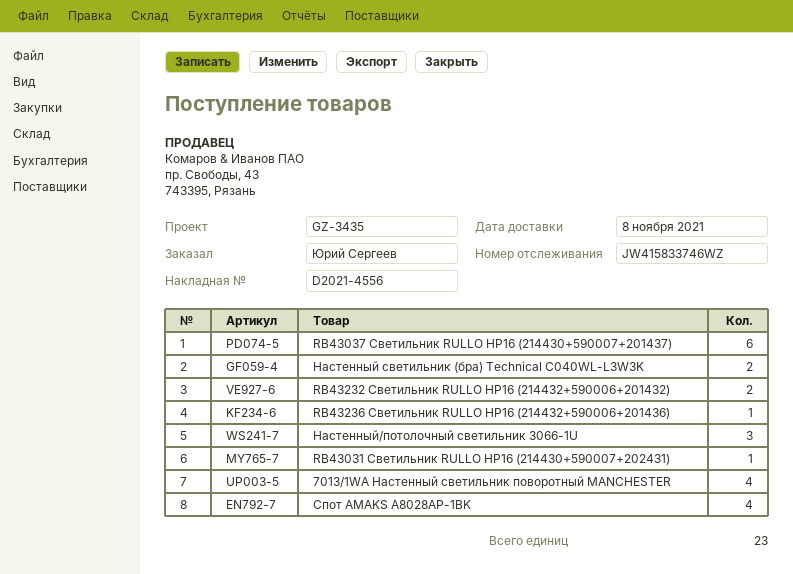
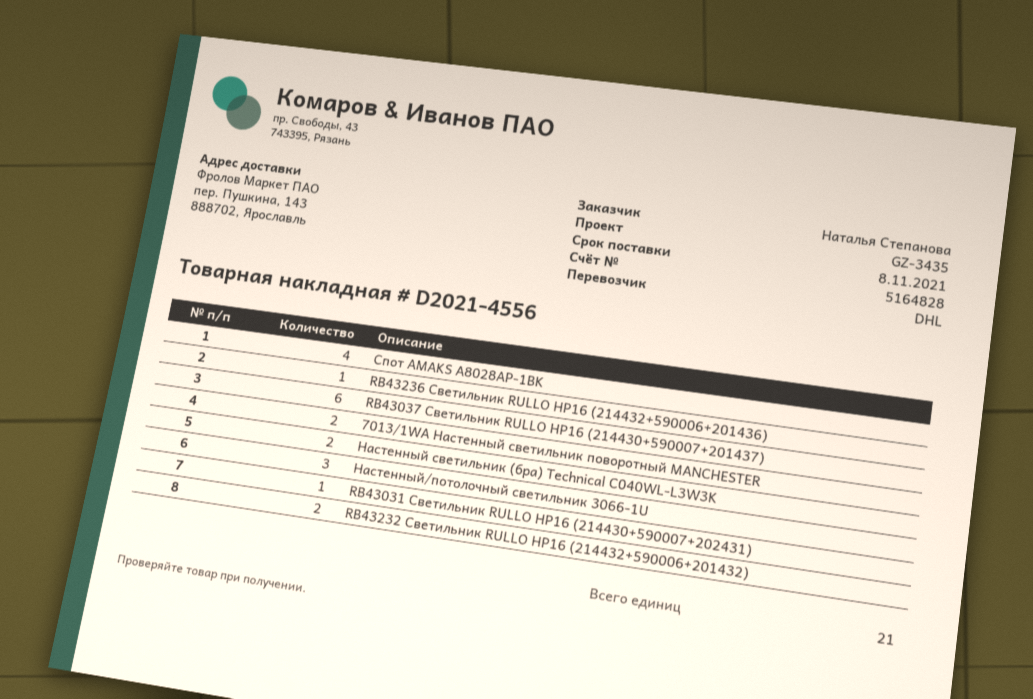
ordered by: Юрий Сергеев -> Наталья Степанова
7013/1WA Настенный светильник поворотный MANCHESTER: 4 -> 2
total quantity: 23 -> 21

